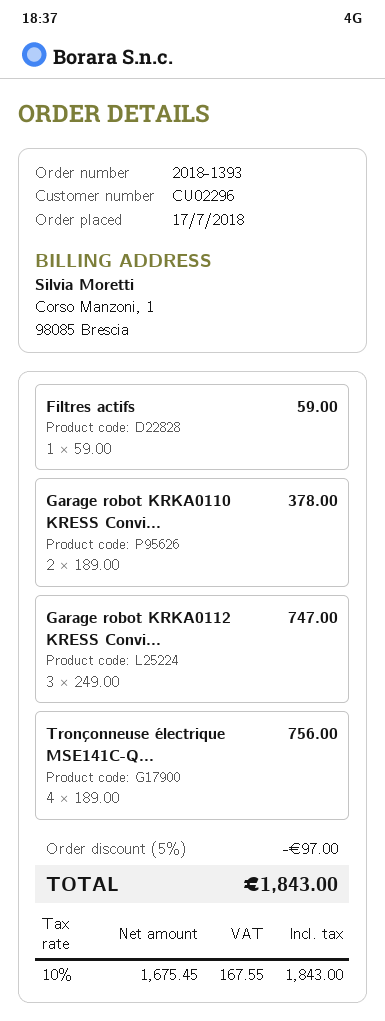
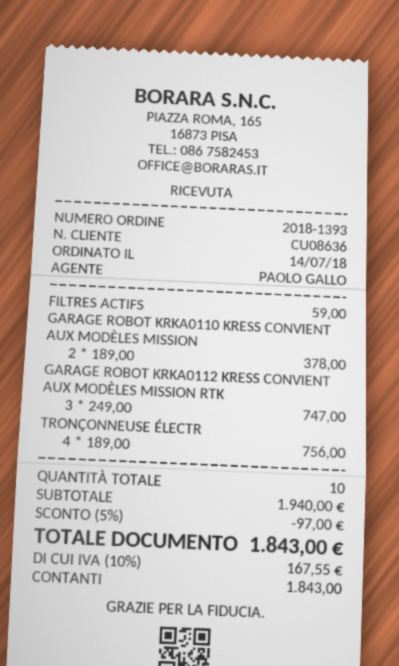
order date: 2018-07-17 -> 2018-07-14
customer number: CU02296 -> CU08636

